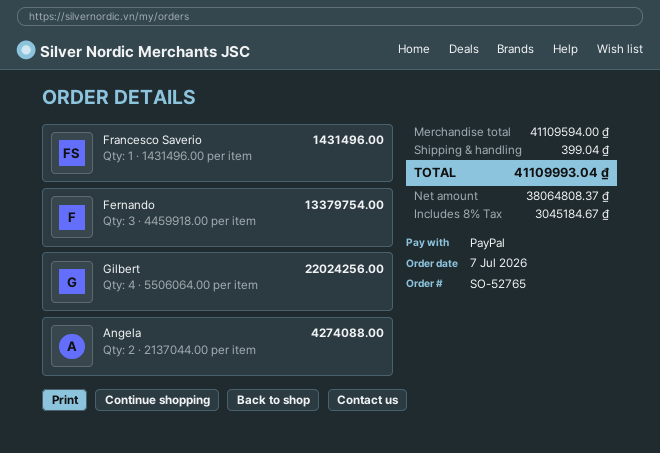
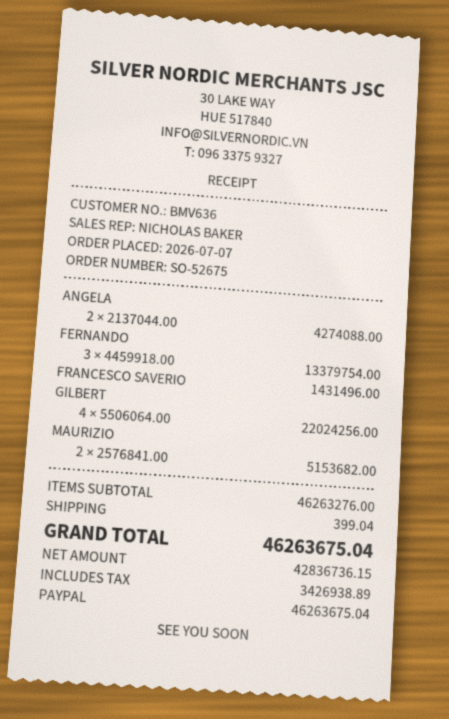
order number: SO-52765 -> SO-52675
MAURIZIO: none -> 2 x 2576841.00 = 5153682.00
subtotal: 41109594.00 -> 46263276.00
net: 38064808.37 -> 42836736.15
tax: 3045184.67 -> 3426938.89
total: 41109993.04 -> 46263675.04

